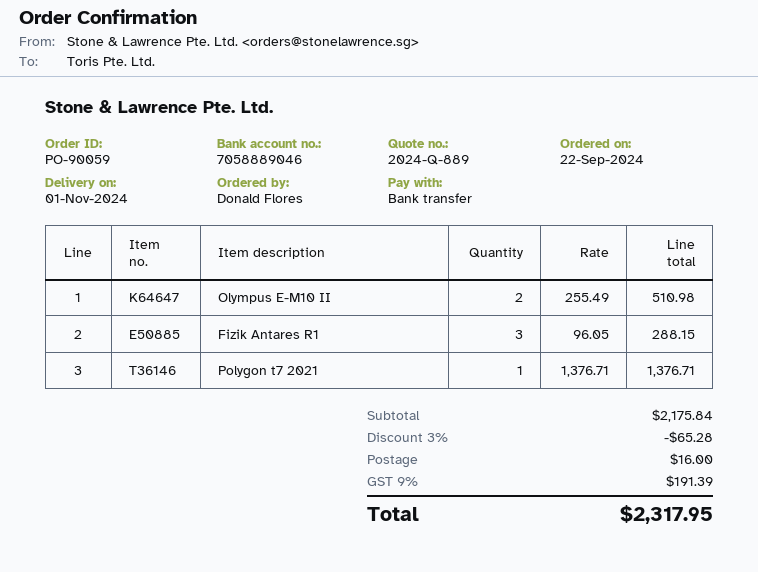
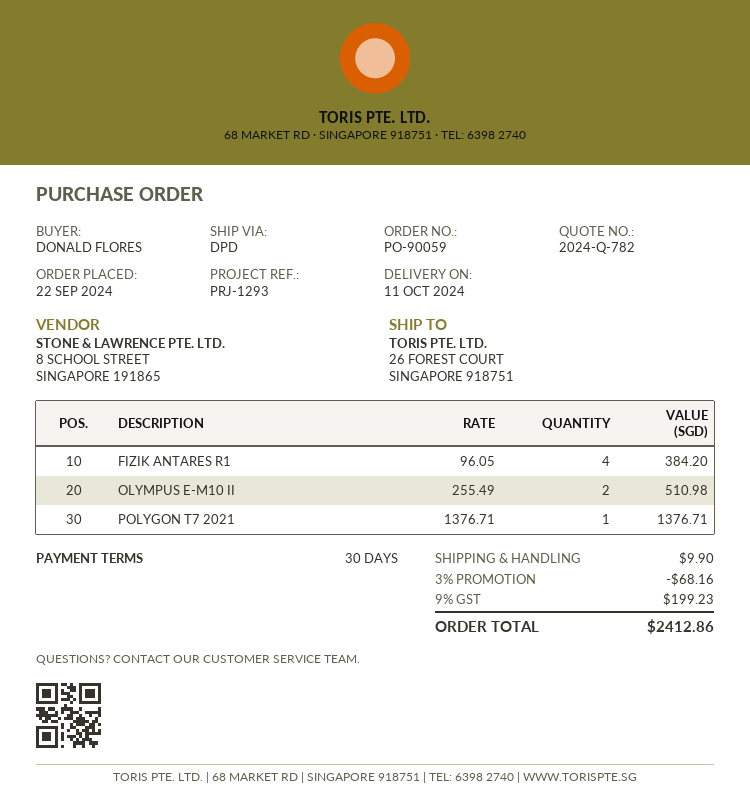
quote number: 2024-Q-889 -> 2024-Q-782
delivery date: 2024-11-01 -> 2024-10-11
Fizik Antares R1: 3 x 96.05 = 288.15 -> 4 x 96.05 = 384.20
discount: 3% = 65.28 -> 3% = 68.16
shipping: 16.00 -> 9.90
tax: 9% = 191.39 -> 9% = 199.23
total: 2317.95 -> 2412.86

